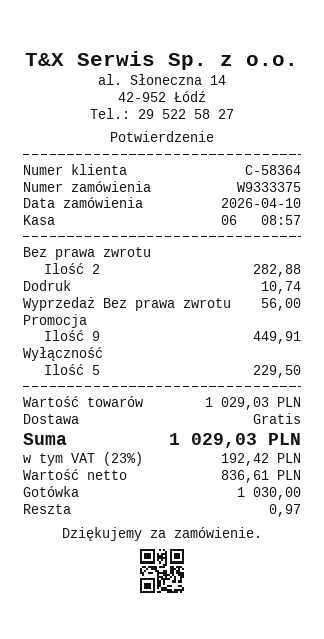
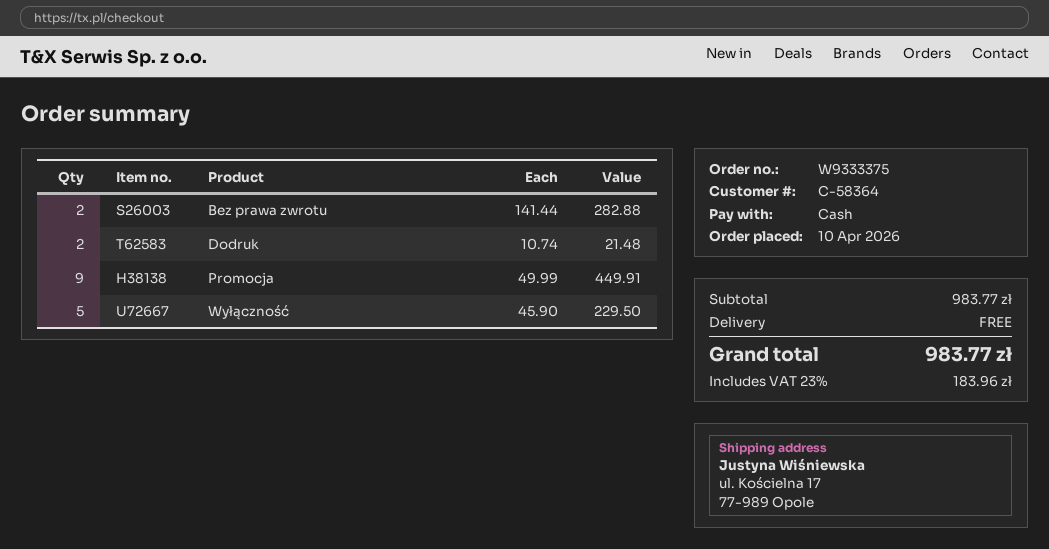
Dodruk: 1 for 10.74 -> 2 for 21.48
Wyprzedaż Bez prawa zwrotu: 1 for 56.00 -> none
subtotal: 1029.03 -> 983.77
tax: 23% = 192.42 -> 23% = 183.96
total: 1029.03 -> 983.77

